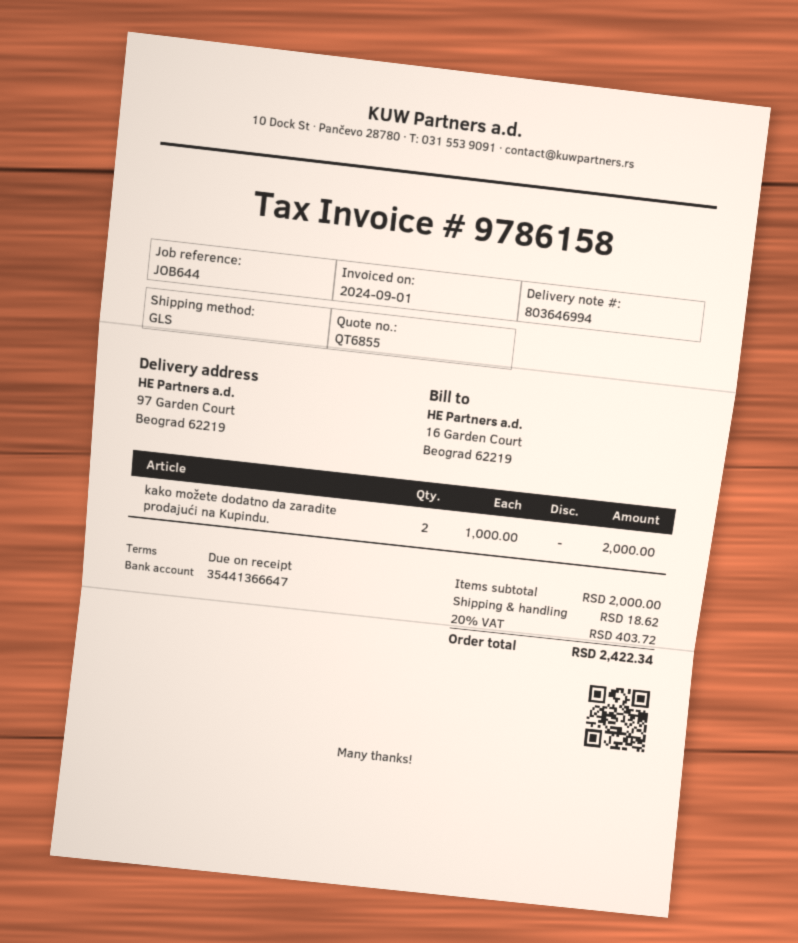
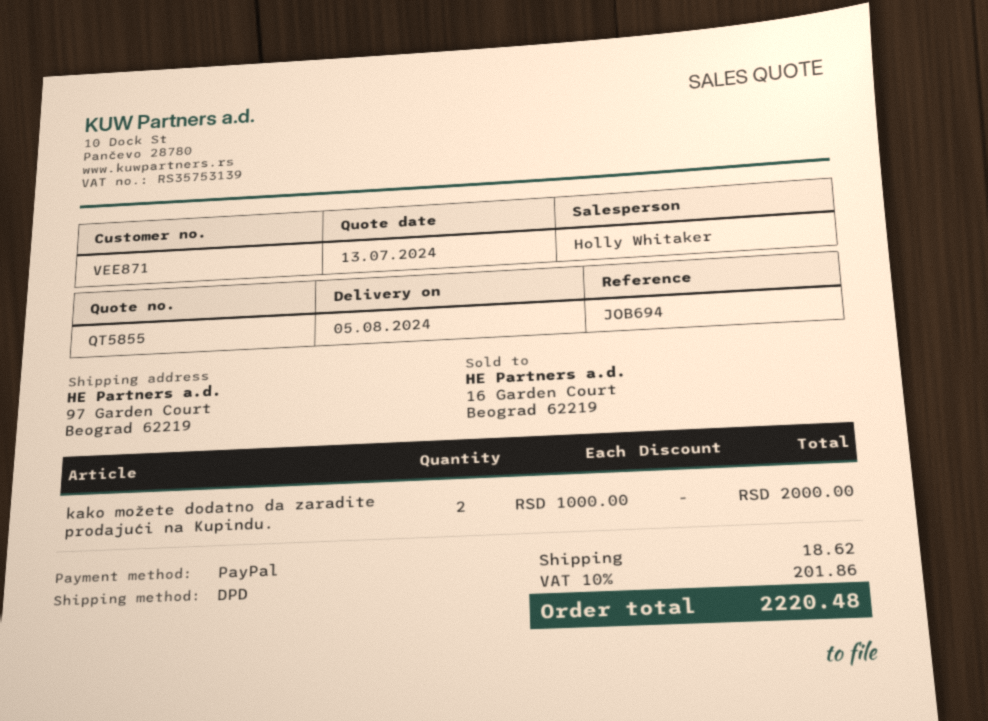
quote number: QT6855 -> QT5855
reference: JOB644 -> JOB694
shipping method: GLS -> DPD
tax: 20% = 403.72 -> 10% = 201.86
total: 2422.34 -> 2220.48

